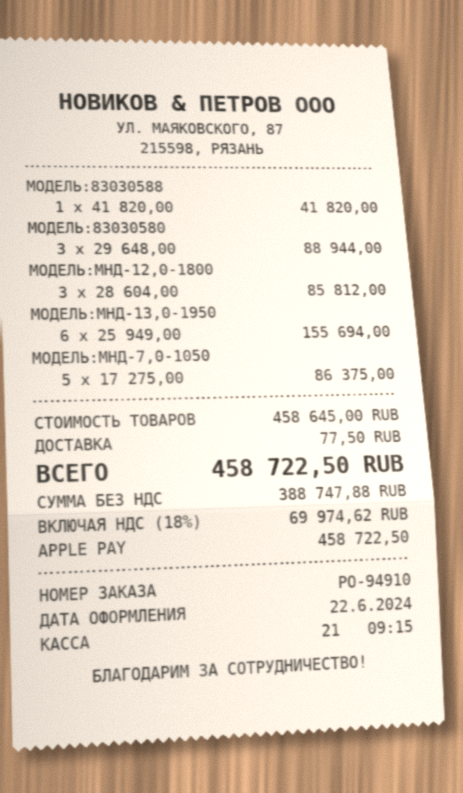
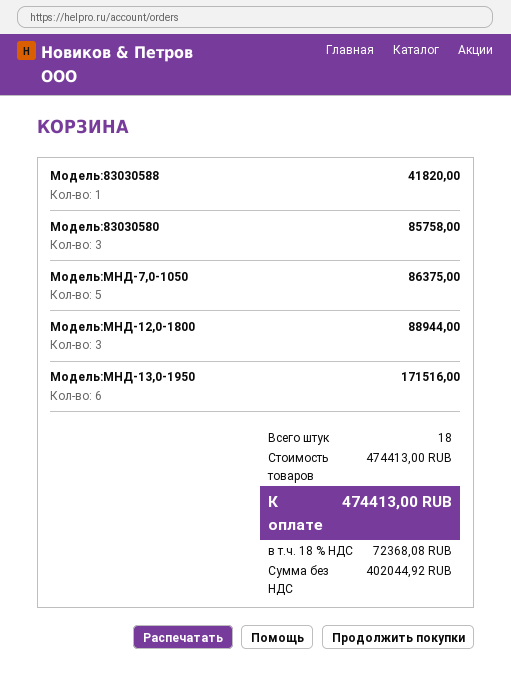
МОДЕЛЬ:83030580: 3 for 88944.00 -> 3 for 85758.00
МОДЕЛЬ:МНД-12,0-1800: 3 for 85812.00 -> 3 for 88944.00
МОДЕЛЬ:МНД-13,0-1950: 6 for 155694.00 -> 6 for 171516.00
subtotal: 458645.00 -> 474413.00
shipping: 77.50 -> none
net: 388747.88 -> 402044.92
tax: 18% = 69974.62 -> 18% = 72368.08
total: 458722.50 -> 474413.00

